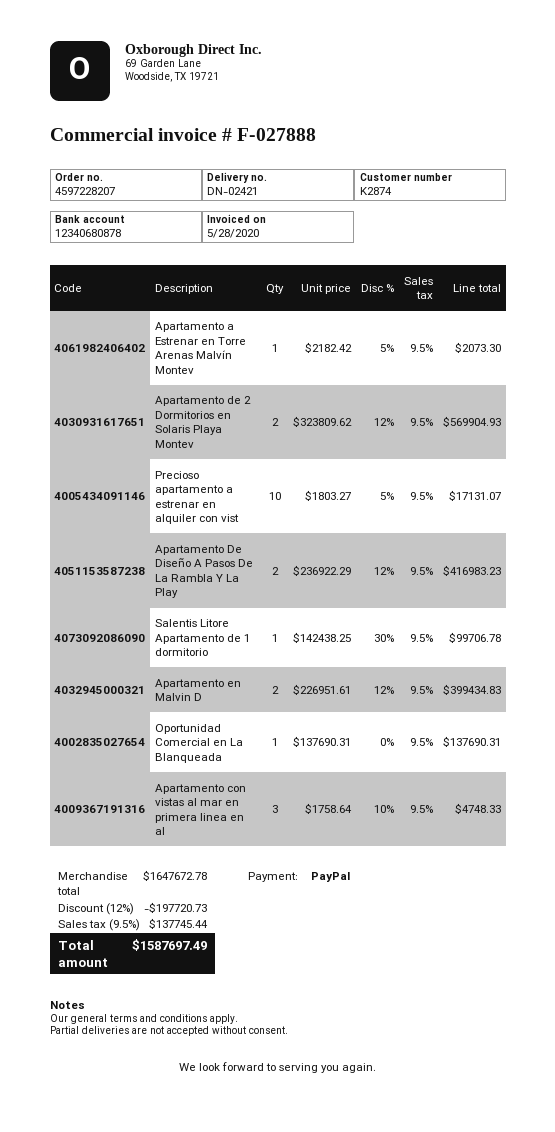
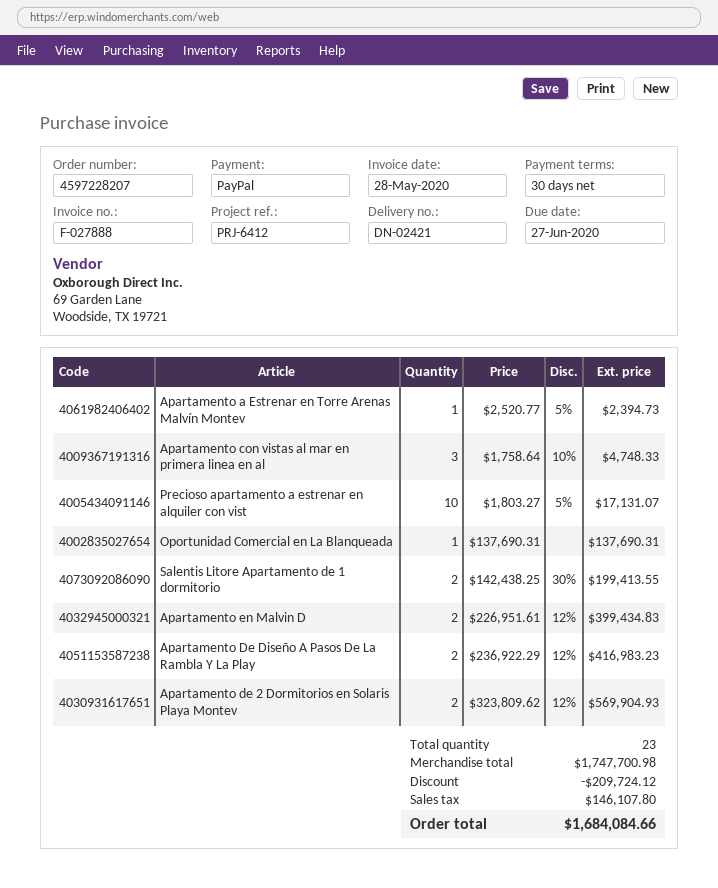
Apartamento a Estrenar en Torre Arenas Malvín Montev: 1 x 2182.42 - 5% = 2073.30 -> 1 x 2520.77 - 5% = 2394.73
Salentis Litore Apartamento de 1 dormitorio: 1 x 142438.25 - 30% = 99706.78 -> 2 x 142438.25 - 30% = 199413.55
subtotal: 1647672.78 -> 1747700.98
discount: 197720.73 -> 209724.12
tax: 137745.44 -> 146107.80
total: 1587697.49 -> 1684084.66

